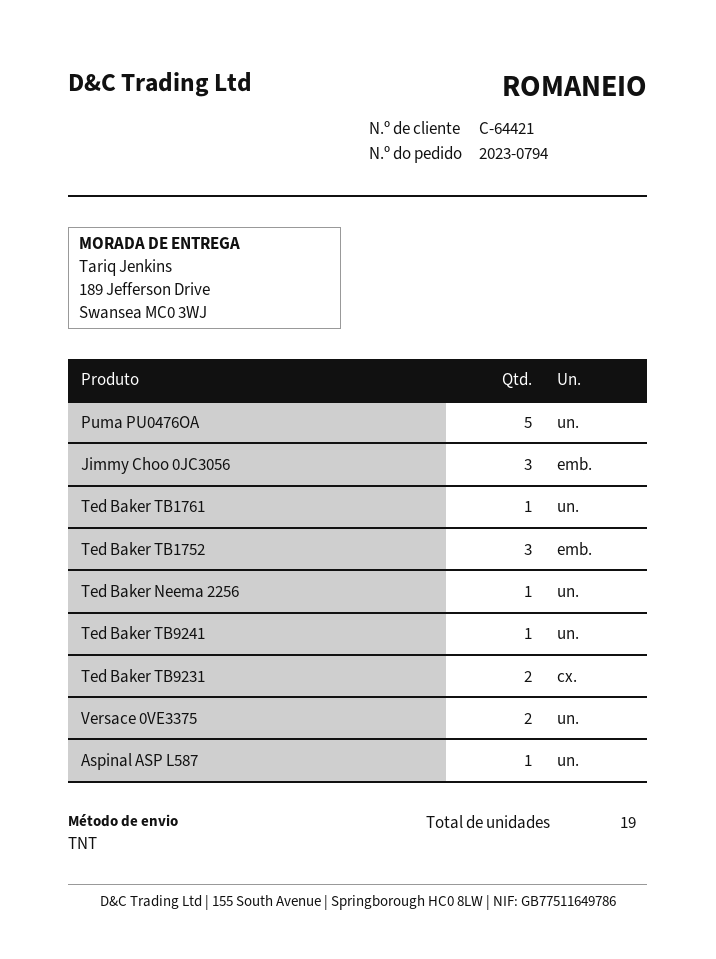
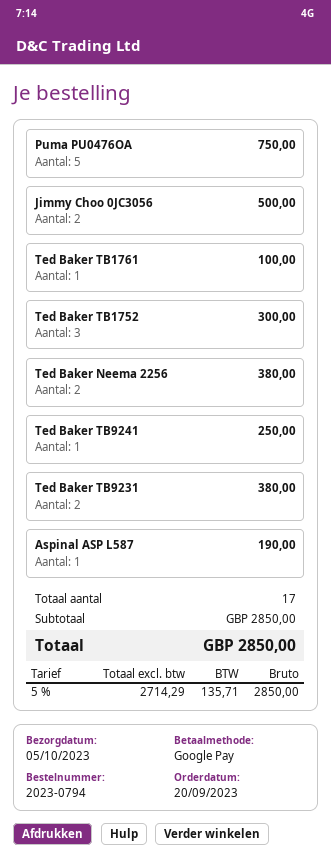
Jimmy Choo 0JC3056: 3 -> 2
Ted Baker Neema 2256: 1 -> 2
Versace 0VE3375: 2 -> none
total quantity: 19 -> 17

